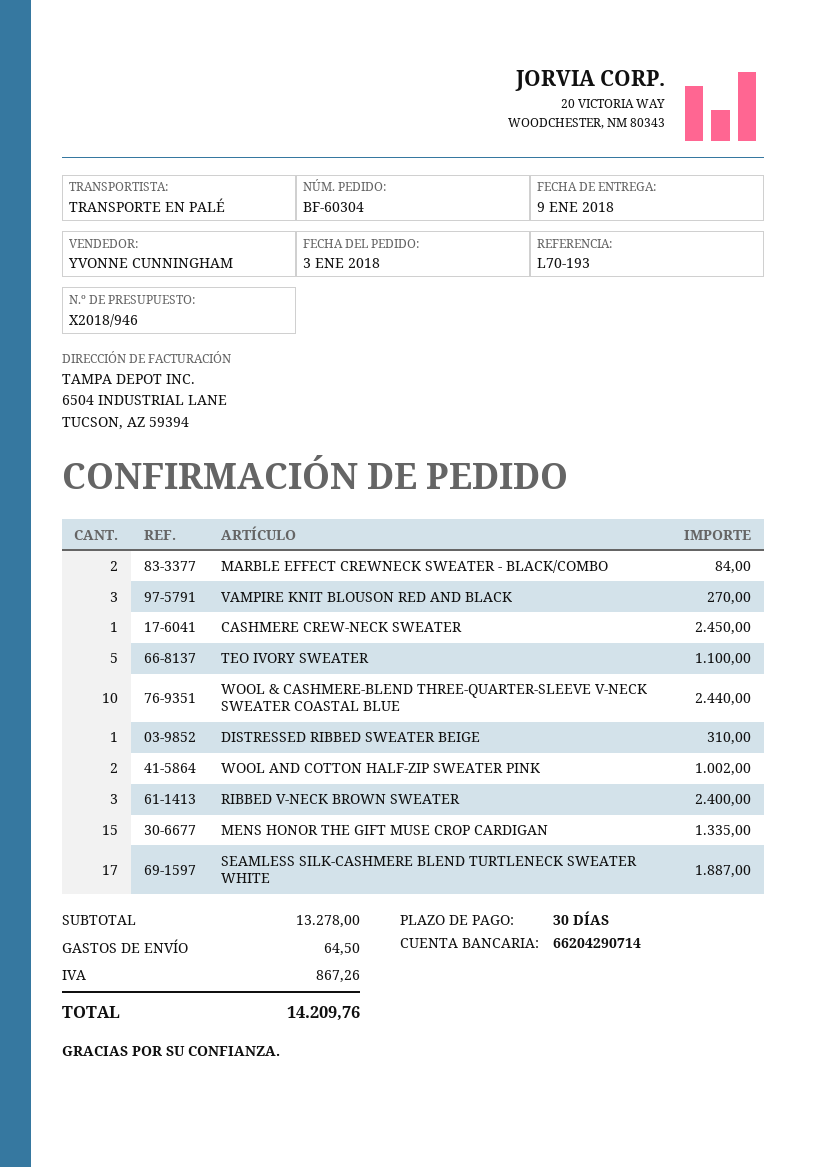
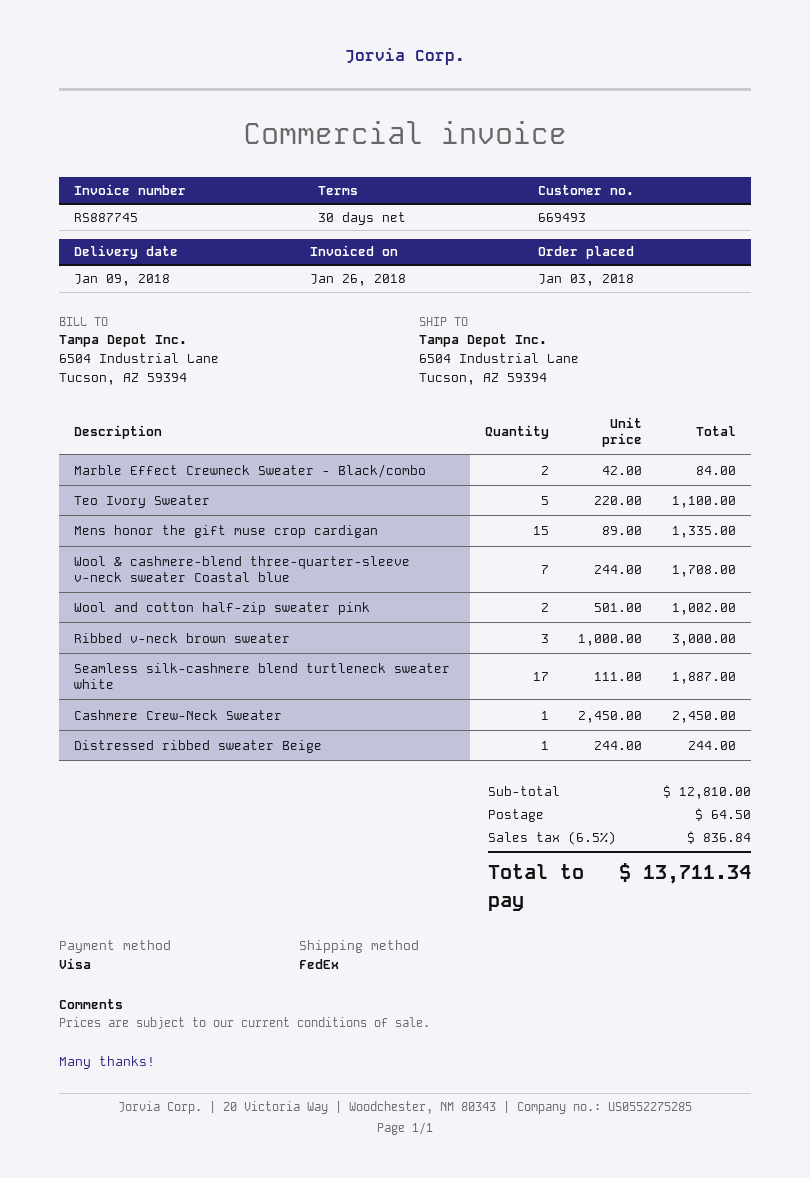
shipping method: pallet freight -> FedEx
VAMPIRE KNIT BLOUSON RED AND BLACK: 3 for 270.00 -> none
WOOL & CASHMERE-BLEND THREE-QUARTER-SLEEVE V-NECK SWEATER COASTAL BLUE: 10 for 2440.00 -> 7 for 1708.00
DISTRESSED RIBBED SWEATER BEIGE: 1 for 310.00 -> 1 for 244.00
RIBBED V-NECK BROWN SWEATER: 3 for 2400.00 -> 3 for 3000.00
subtotal: 13278.00 -> 12810.00
tax: 867.26 -> 836.84
total: 14209.76 -> 13711.34

